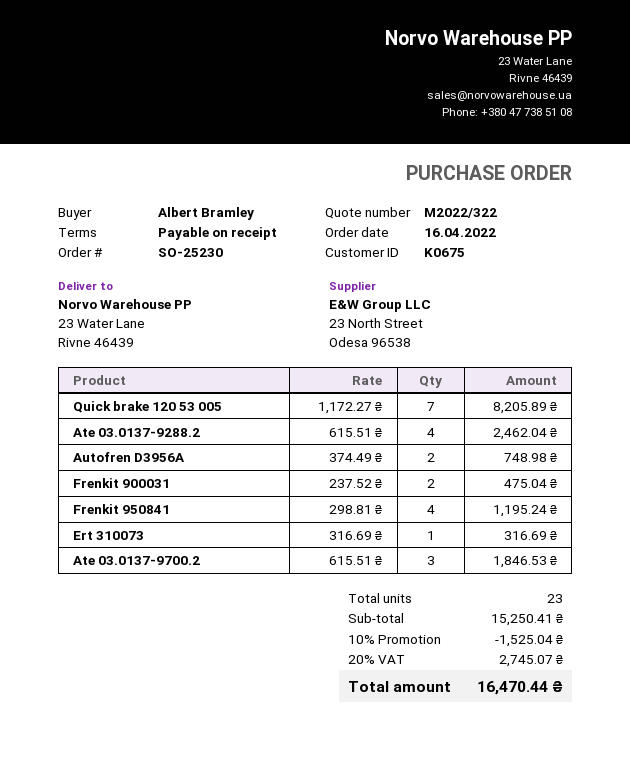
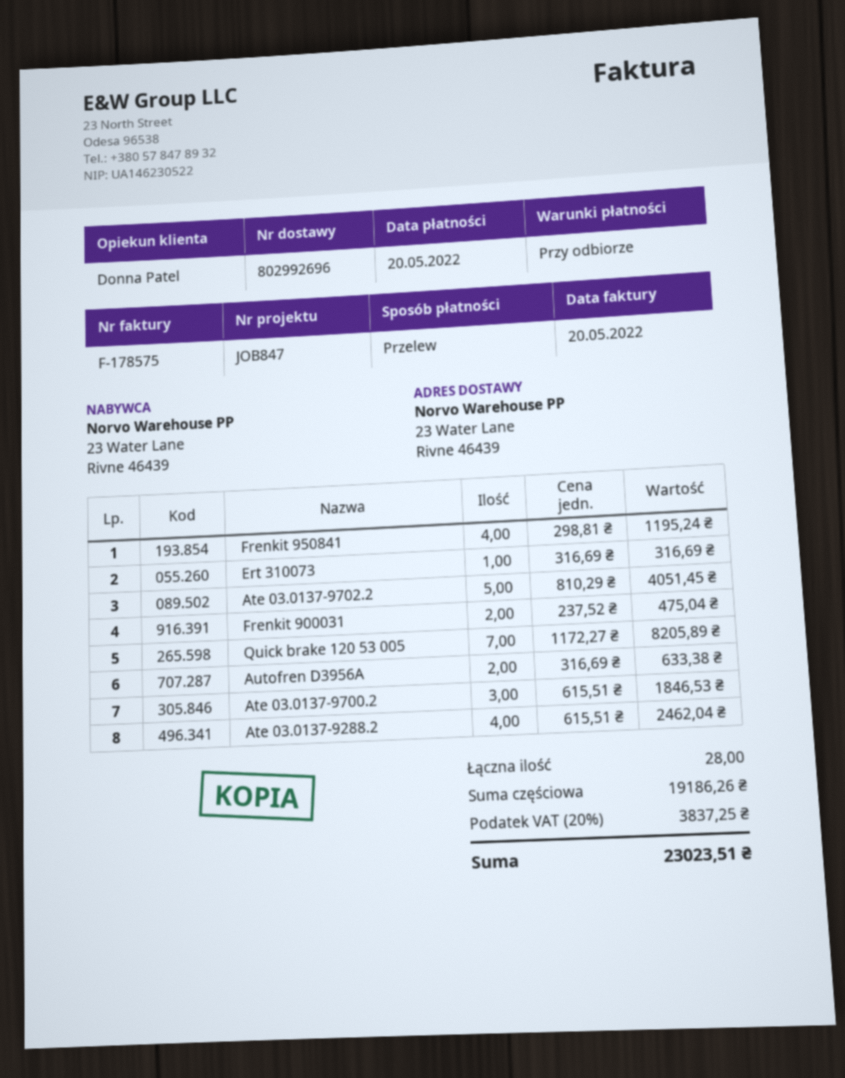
Autofren D3956A: 2 x 374.49 = 748.98 -> 2 x 316.69 = 633.38
Ate 03.0137-9702.2: none -> 5 x 810.29 = 4051.45
total quantity: 23 -> 28
subtotal: 15250.41 -> 19186.26
discount: 10% = 1525.04 -> none
tax: 20% = 2745.07 -> 20% = 3837.25
total: 16470.44 -> 23023.51

